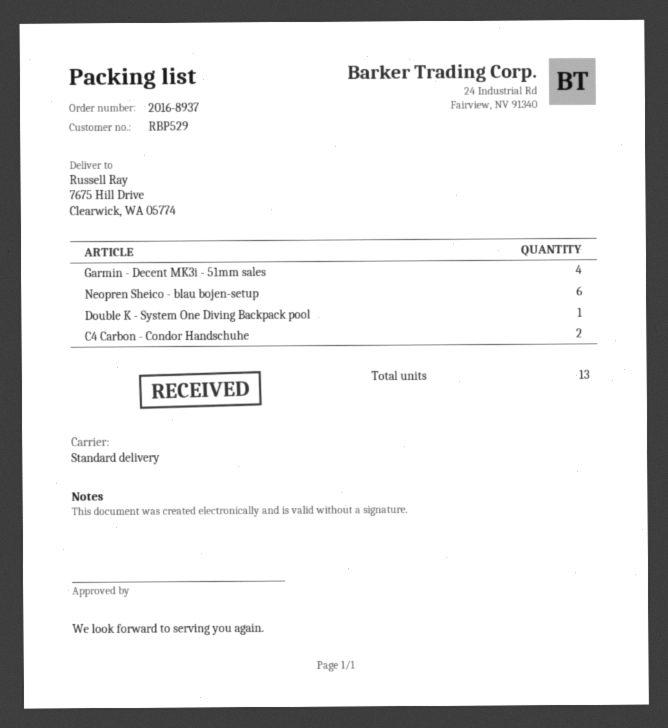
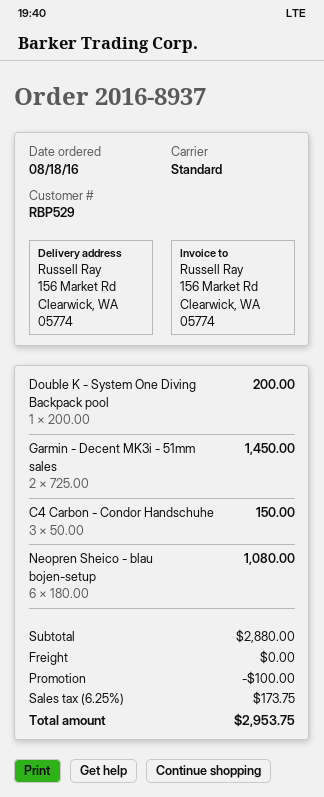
ship to: 7675 Hill Drive, Clearwick, WA 05774 -> 156 Market Rd, Clearwick, WA 05774
Garmin - Decent MK3i - 51mm sales: 4 -> 2
C4 Carbon - Condor Handschuhe: 2 -> 3

